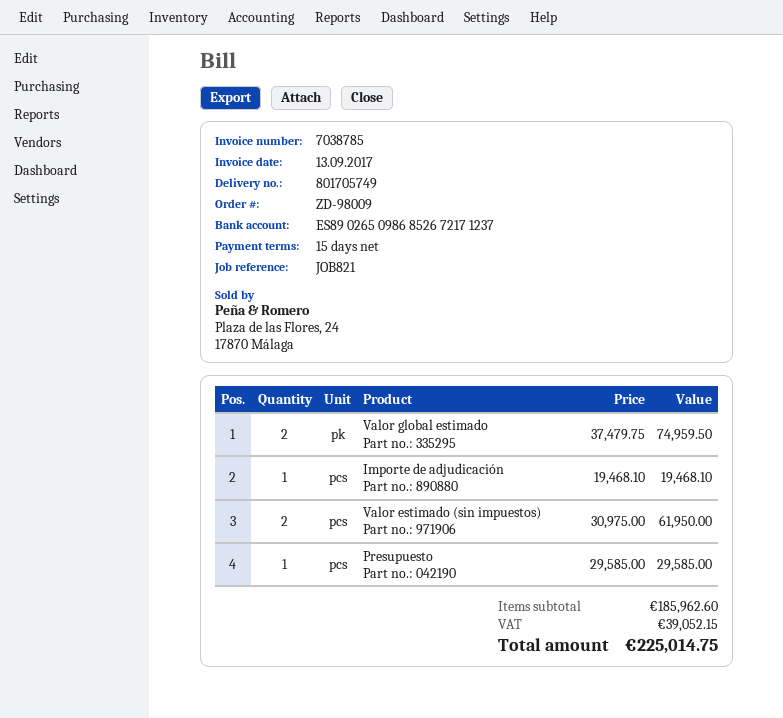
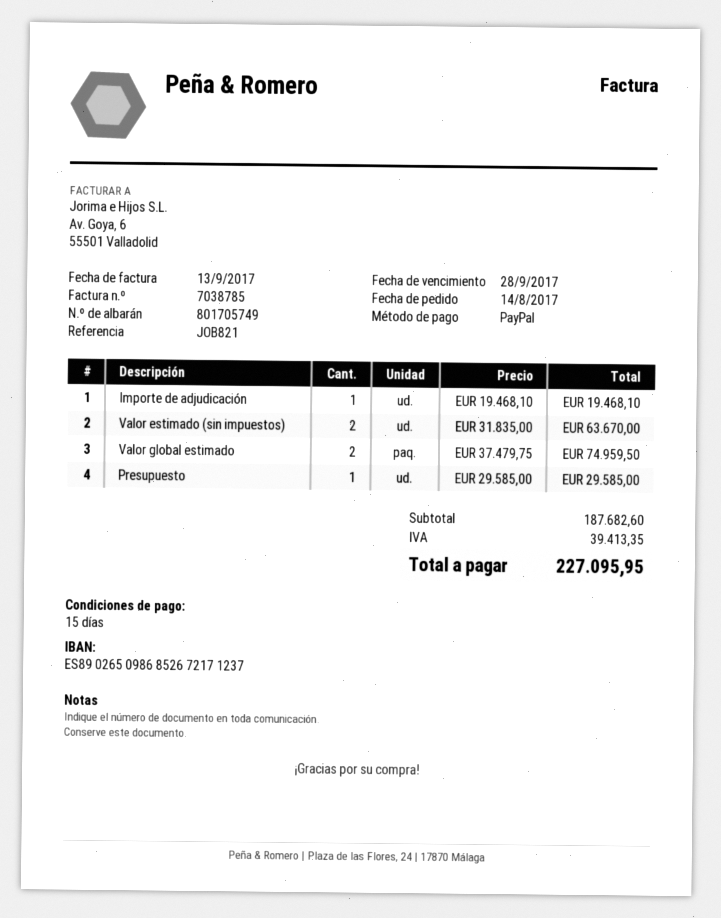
Valor estimado (sin impuestos): 2 x 30975.00 = 61950.00 -> 2 x 31835.00 = 63670.00
subtotal: 185962.60 -> 187682.60
tax: 39052.15 -> 39413.35
total: 225014.75 -> 227095.95

